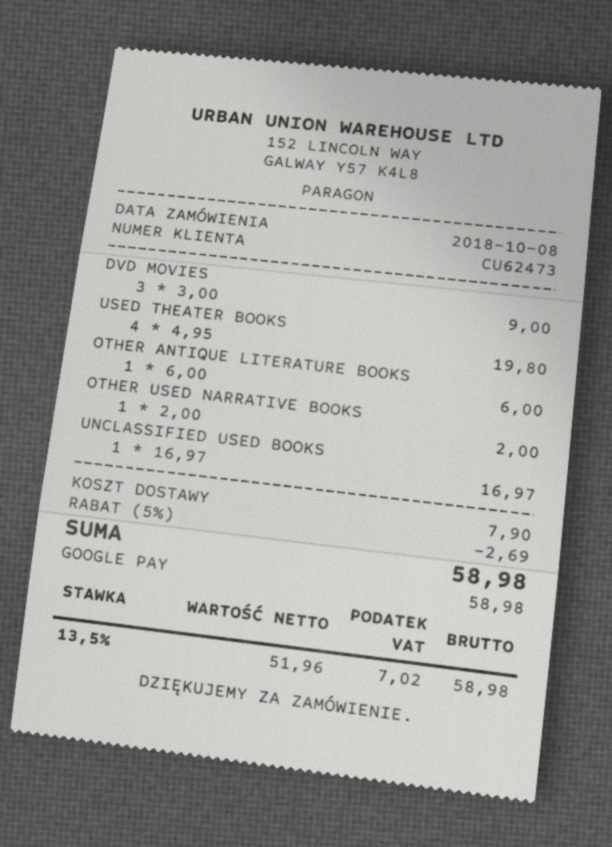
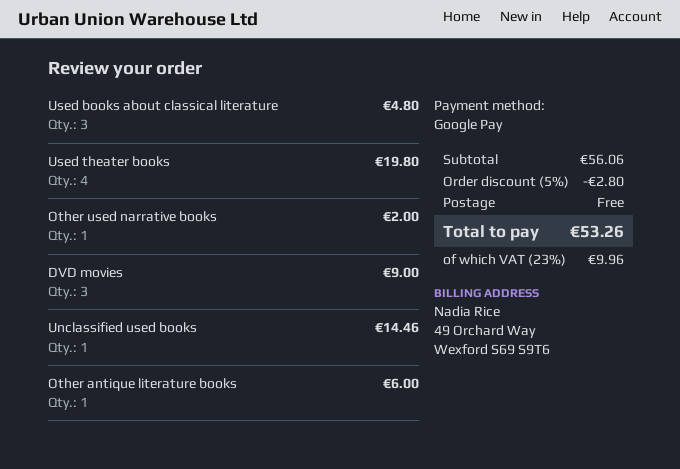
UNCLASSIFIED USED BOOKS: 1 for 16.97 -> 1 for 14.46
Used books about classical literature: none -> 3 for 4.80
discount: 5% = 2.69 -> 5% = 2.80
shipping: 7.90 -> 0.00
tax: 13.5% = 7.02 -> 23% = 9.96
total: 58.98 -> 53.26

